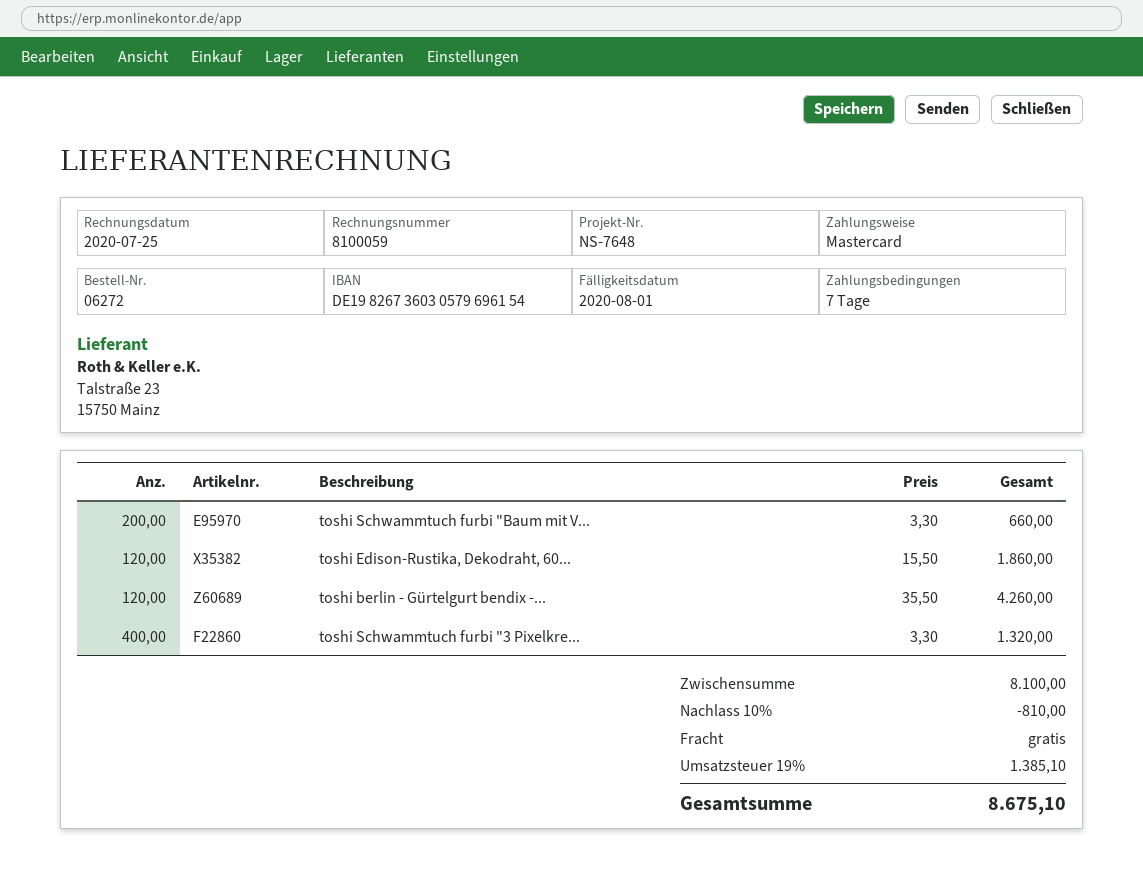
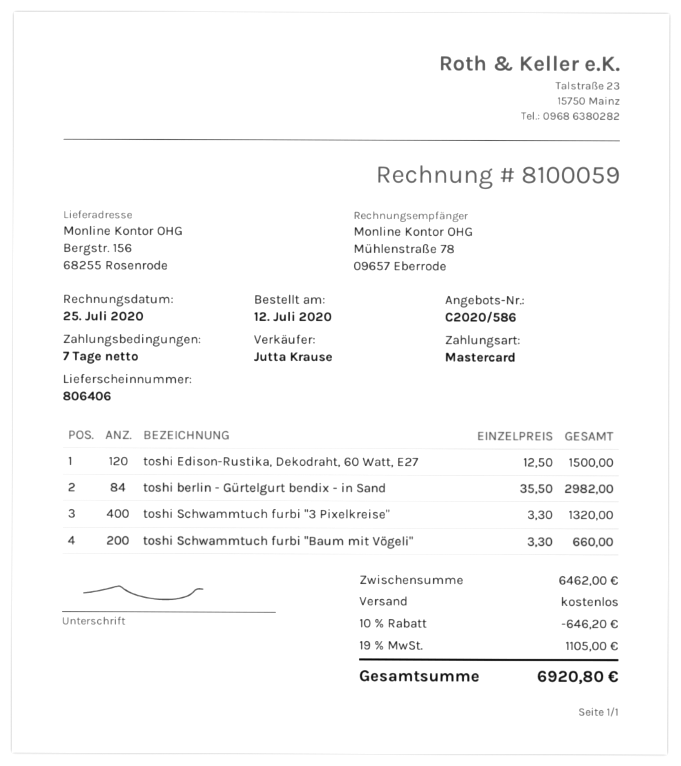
toshi Edison-Rustika, Dekodraht, 60...: 120 x 15.50 = 1860.00 -> 120 x 12.50 = 1500.00
toshi berlin - Gürtelgurt bendix -...: 120 x 35.50 = 4260.00 -> 84 x 35.50 = 2982.00
subtotal: 8100.00 -> 6462.00
discount: 10% = 810.00 -> 10% = 646.20
tax: 19% = 1385.10 -> 19% = 1105.00
total: 8675.10 -> 6920.80

